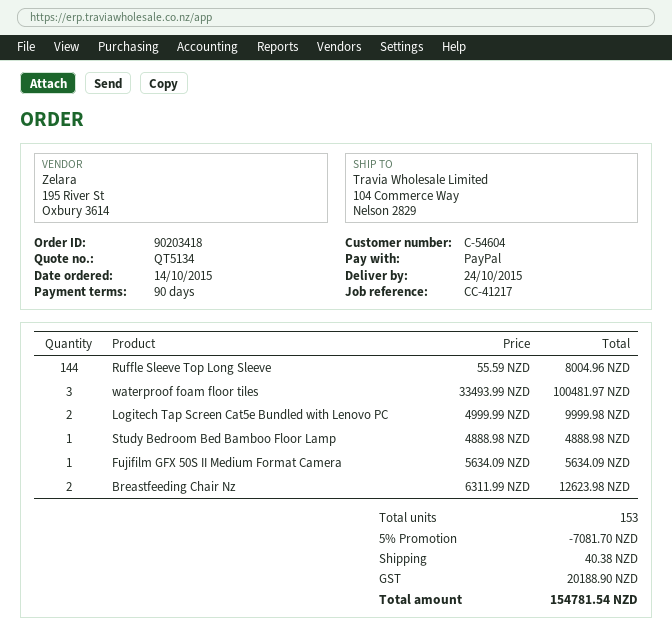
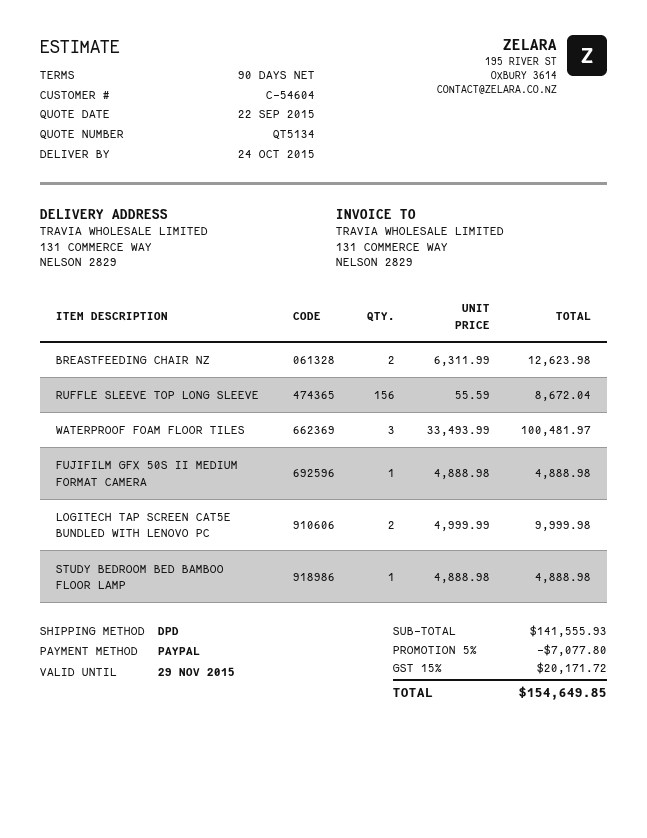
ship to: 104 Commerce Way, Nelson 2829 -> 131 COMMERCE WAY, NELSON 2829
Ruffle Sleeve Top Long Sleeve: 144 x 55.59 = 8004.96 -> 156 x 55.59 = 8672.04
Fujifilm GFX 50S II Medium Format Camera: 1 x 5634.09 = 5634.09 -> 1 x 4888.98 = 4888.98
discount: 5% = 7081.70 -> 5% = 7077.80
shipping: 40.38 -> none
tax: 20188.90 -> 20171.72
total: 154781.54 -> 154649.85

